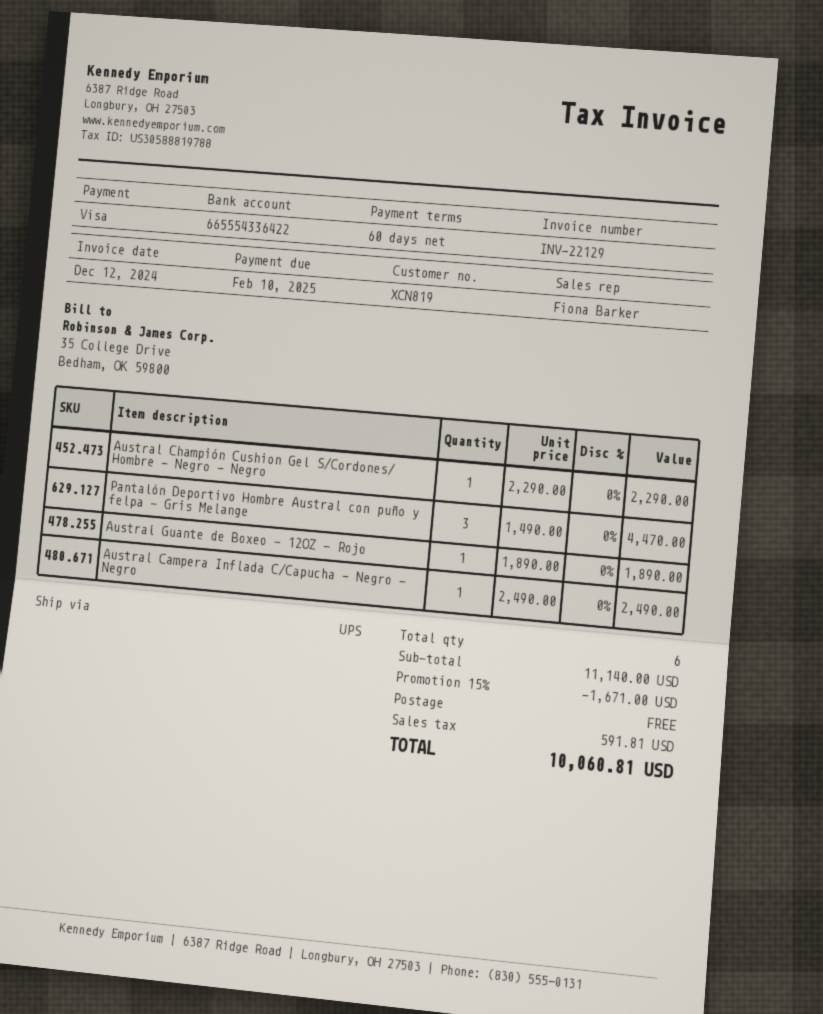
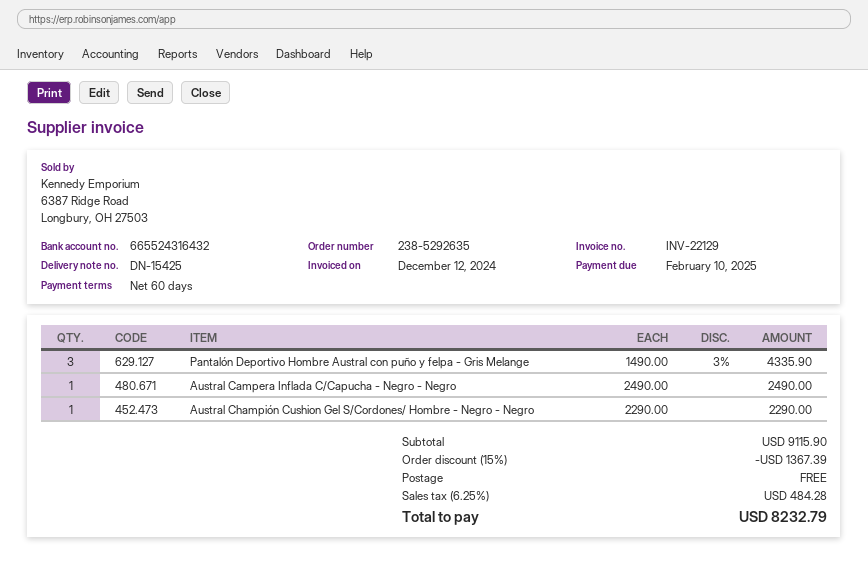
bank account: 665554336422 -> 665524316432
Pantalón Deportivo Hombre Austral con puño y felpa - Gris Melange: 3 x 1490.00 = 4470.00 -> 3 x 1490.00 - 3% = 4335.90
Austral Guante de Boxeo - 12OZ - Rojo: 1 x 1890.00 = 1890.00 -> none
subtotal: 11140.00 -> 9115.90
discount: 15% = 1671.00 -> 15% = 1367.39
tax: 591.81 -> 484.28
total: 10060.81 -> 8232.79

